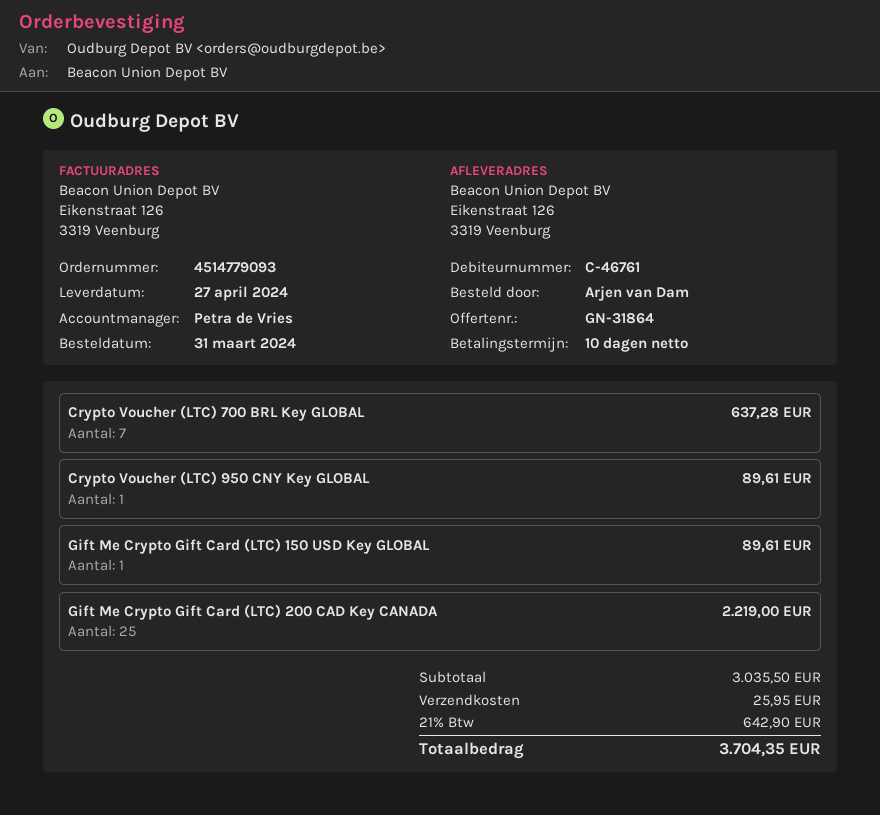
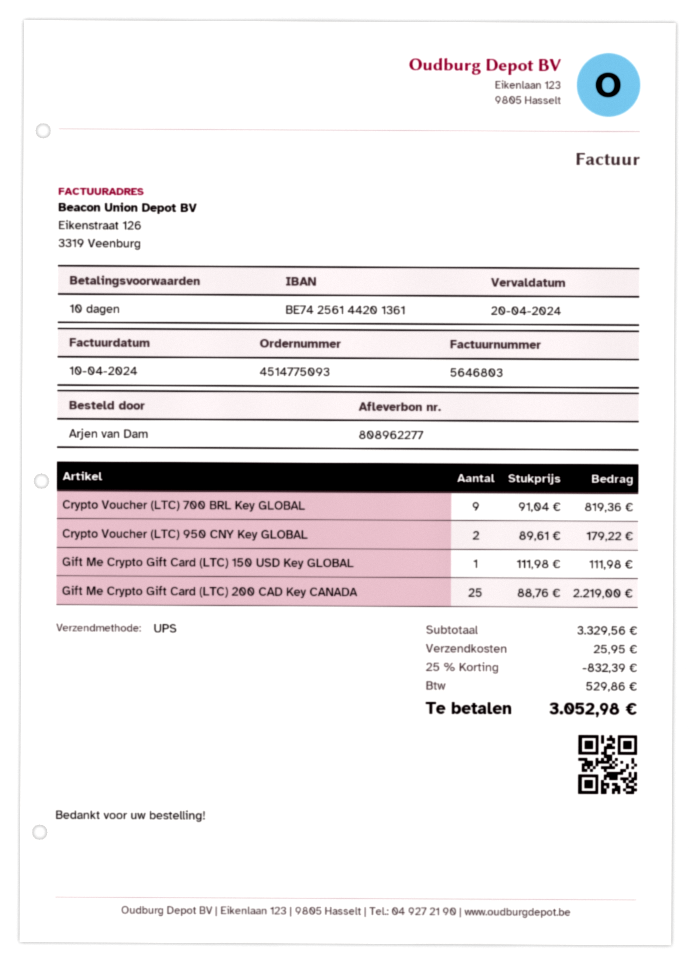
order number: 4514779093 -> 4514775093
Crypto Voucher (LTC) 700 BRL Key GLOBAL: 7 for 637.28 -> 9 for 819.36
Crypto Voucher (LTC) 950 CNY Key GLOBAL: 1 for 89.61 -> 2 for 179.22
Gift Me Crypto Gift Card (LTC) 150 USD Key GLOBAL: 1 for 89.61 -> 1 for 111.98
subtotal: 3035.50 -> 3329.56
discount: none -> 25% = 832.39
tax: 642.90 -> 529.86
total: 3704.35 -> 3052.98

